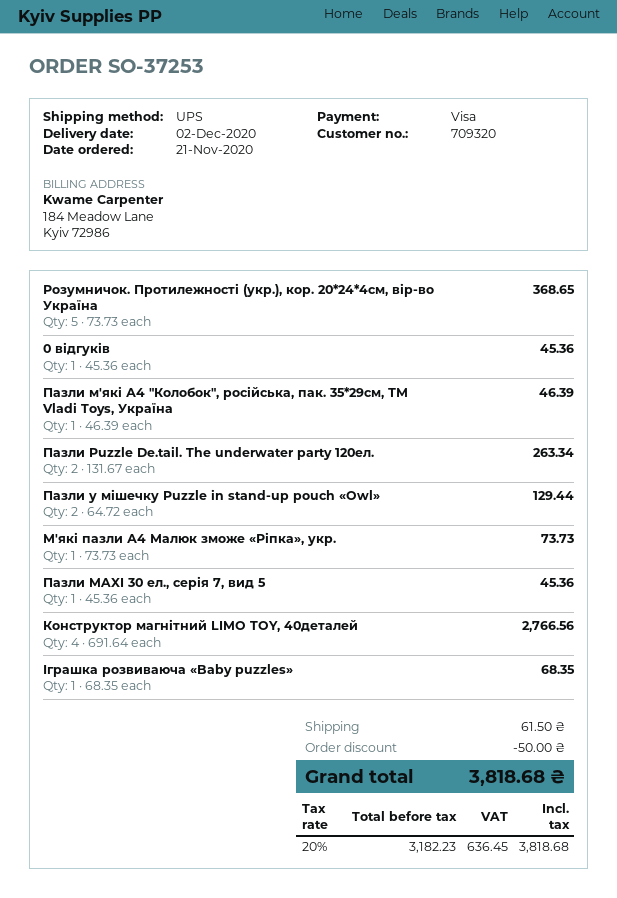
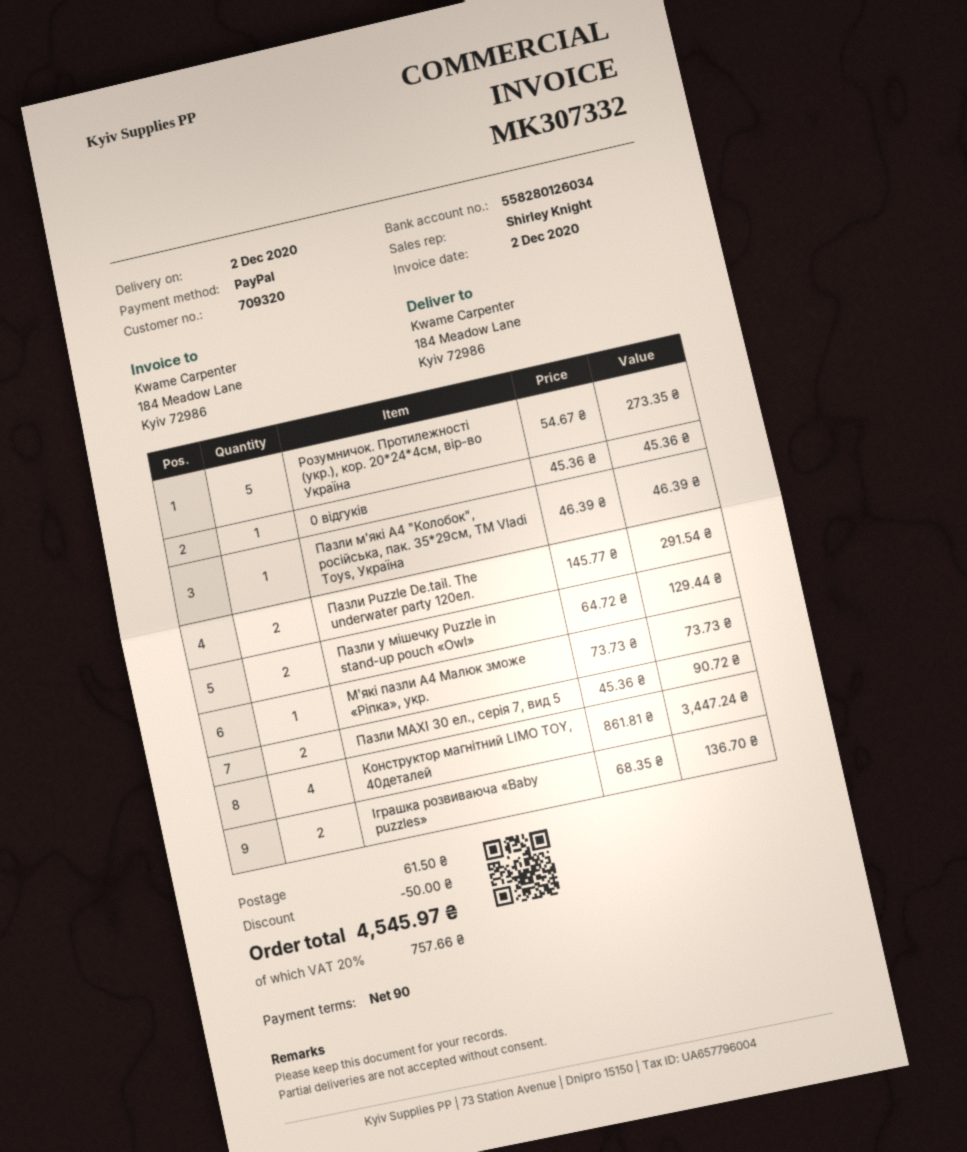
payment method: Visa -> PayPal
Розумничок. Протилежності (укр.), кор. 20*24*4см, вір-во Україна: 5 x 73.73 = 368.65 -> 5 x 54.67 = 273.35
Пазли Puzzle De.tail. The underwater party 120ел.: 2 x 131.67 = 263.34 -> 2 x 145.77 = 291.54
Пазли MAXI 30 ел., серія 7, вид 5: 1 x 45.36 = 45.36 -> 2 x 45.36 = 90.72
Конструктор магнітний LIMO TOY, 40деталей: 4 x 691.64 = 2766.56 -> 4 x 861.81 = 3447.24
Іграшка розвиваюча «Baby puzzles»: 1 x 68.35 = 68.35 -> 2 x 68.35 = 136.70
tax: 20% = 636.45 -> 20% = 757.66
total: 3818.68 -> 4545.97

